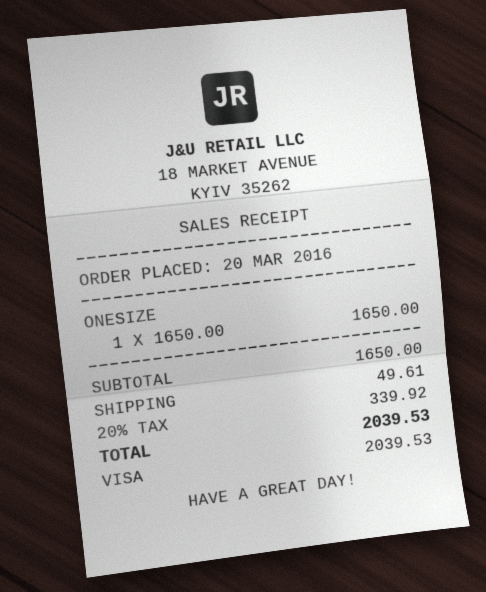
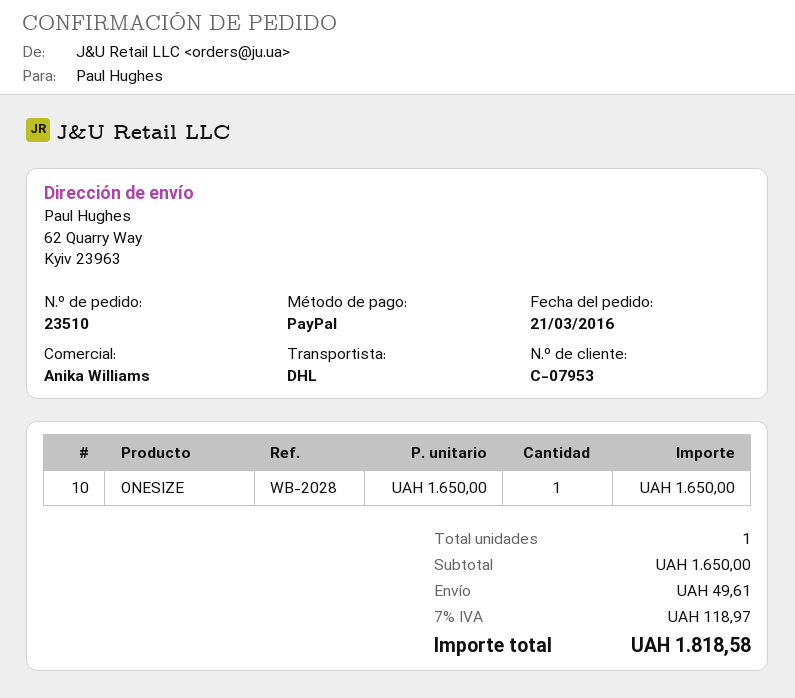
order date: 2016-03-20 -> 2016-03-21
payment method: Visa -> PayPal
tax: 20% = 339.92 -> 7% = 118.97
total: 2039.53 -> 1818.58

